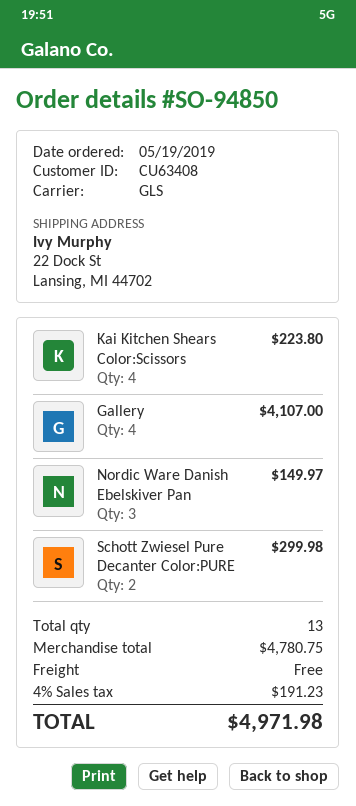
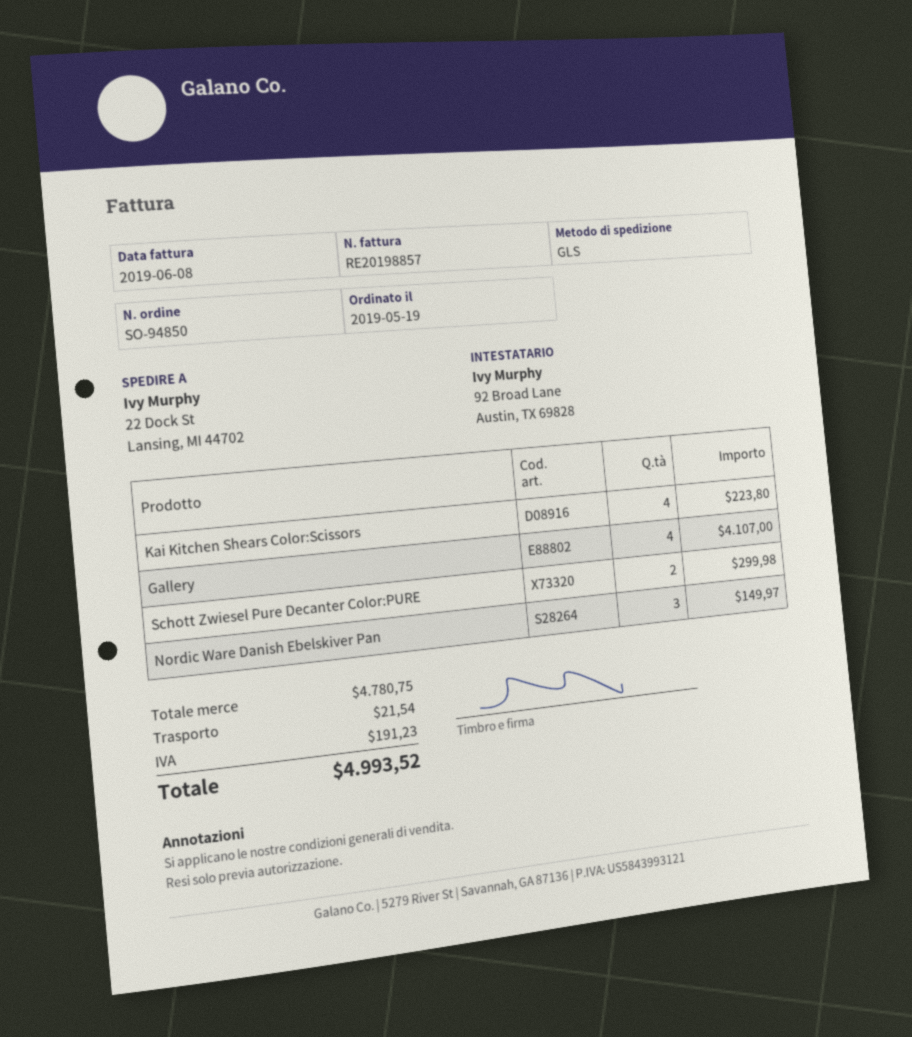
shipping: 0.00 -> 21.54
total: 4971.98 -> 4993.52

